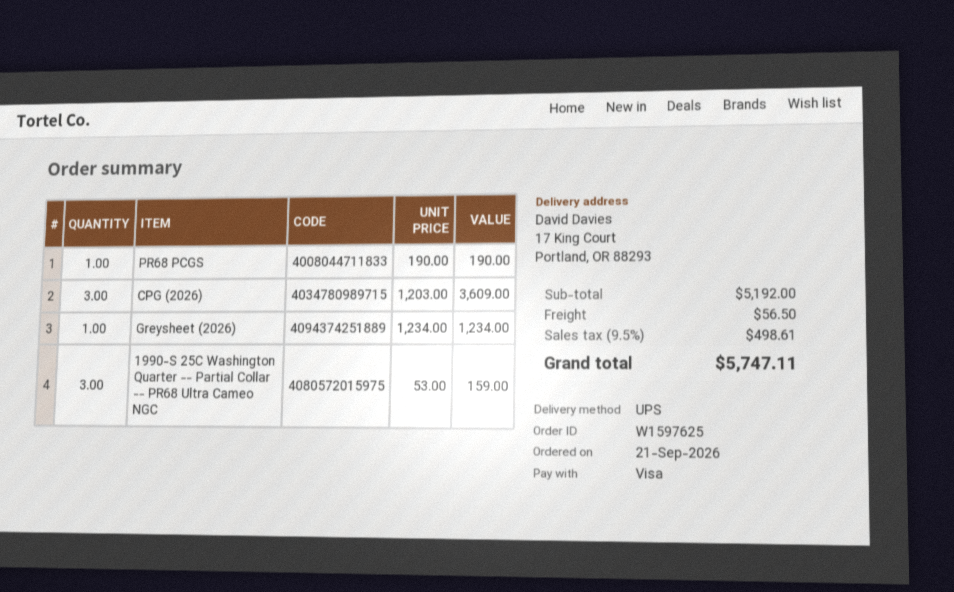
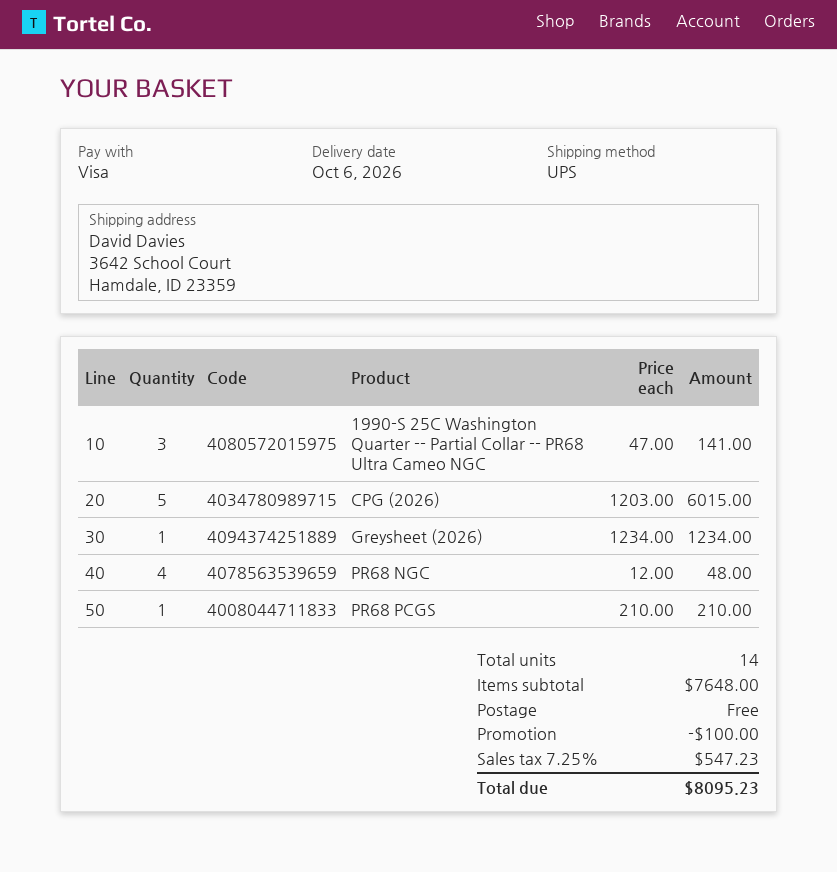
ship to: 17 King Court, Portland, OR 88293 -> 3642 School Court, Hamdale, ID 23359
PR68 PCGS: 1 x 190.00 = 190.00 -> 1 x 210.00 = 210.00
CPG (2026): 3 x 1203.00 = 3609.00 -> 5 x 1203.00 = 6015.00
1990-S 25C Washington Quarter -- Partial Collar -- PR68 Ultra Cameo NGC: 3 x 53.00 = 159.00 -> 3 x 47.00 = 141.00
PR68 NGC: none -> 4 x 12.00 = 48.00
subtotal: 5192.00 -> 7648.00
discount: none -> 100.00
shipping: 56.50 -> 0.00
tax: 9.5% = 498.61 -> 7.25% = 547.23
total: 5747.11 -> 8095.23

